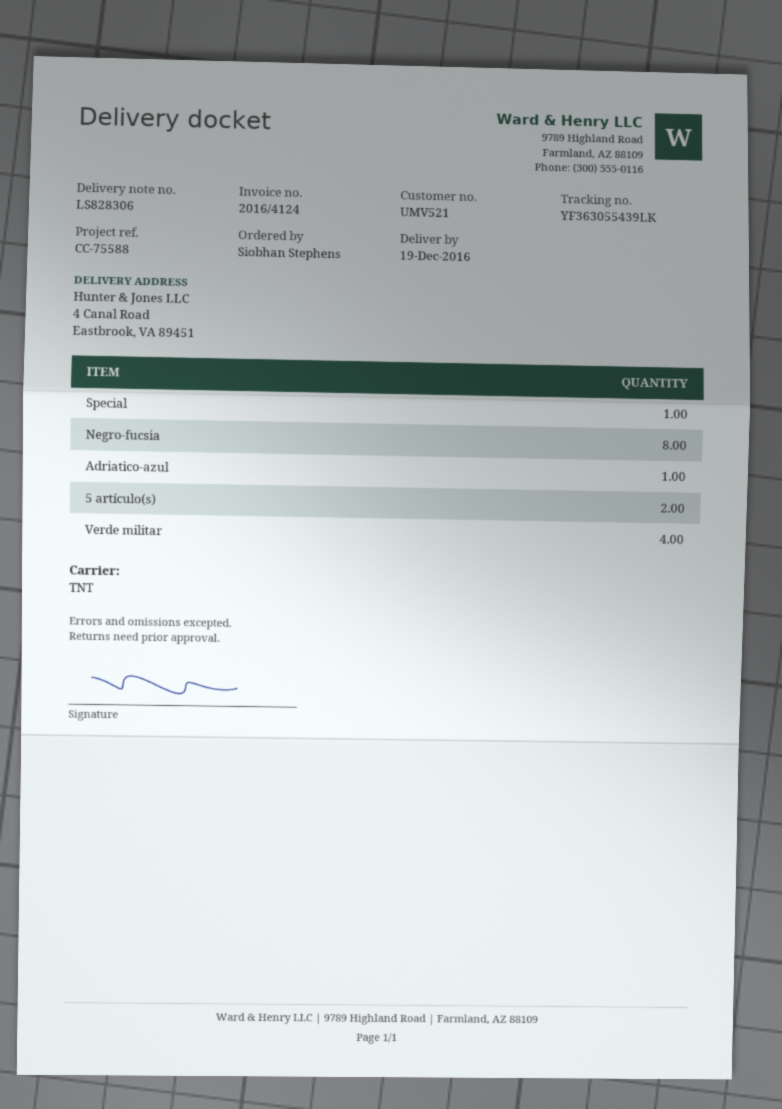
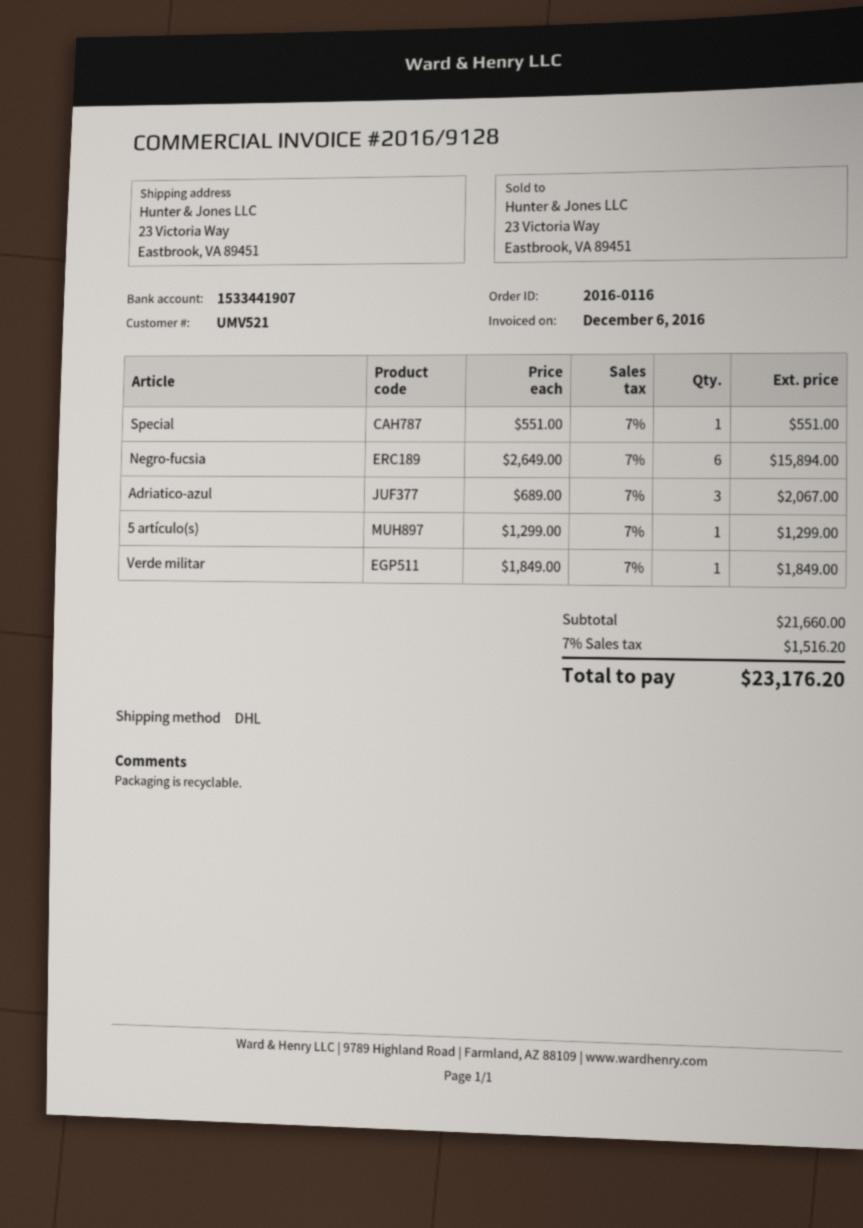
invoice number: 2016/4124 -> 2016/9128
shipping method: TNT -> DHL
ship to: 4 Canal Road, Eastbrook, VA 89451 -> 23 Victoria Way, Eastbrook, VA 89451
Negro-fucsia: 8 -> 6
Adriatico-azul: 1 -> 3
5 artículo(s): 2 -> 1
Verde militar: 4 -> 1

